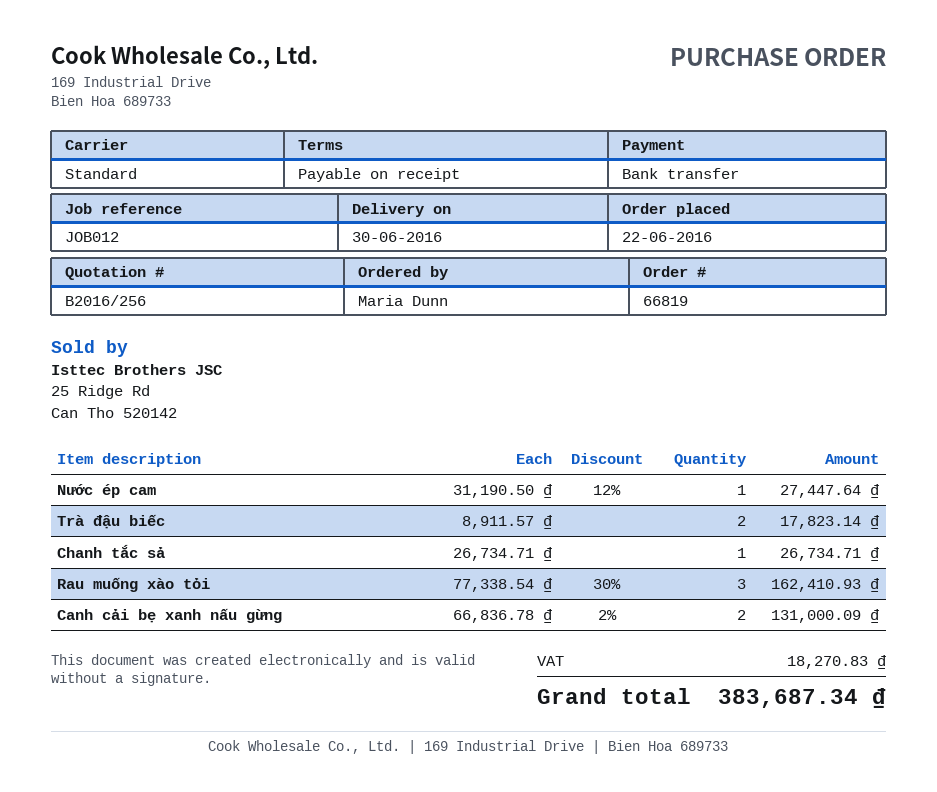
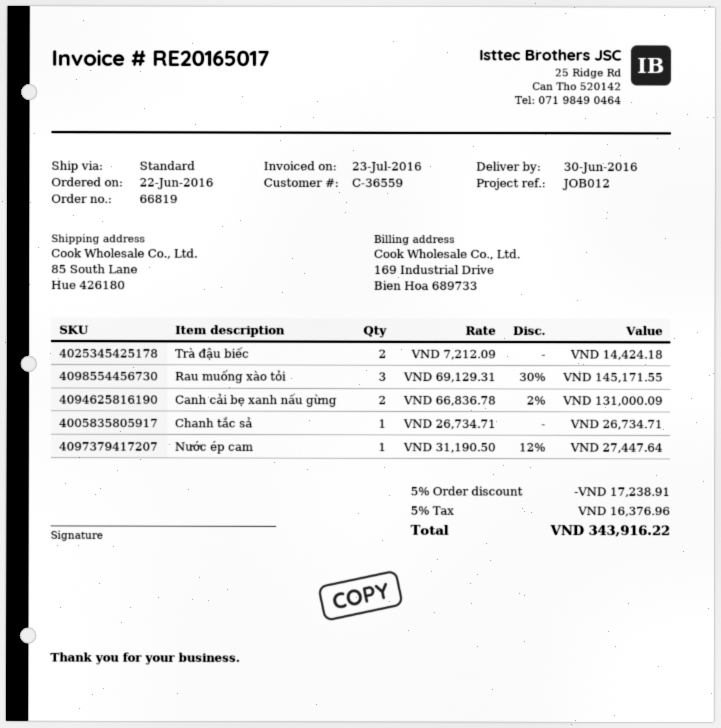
Trà đậu biếc: 2 x 8911.57 = 17823.14 -> 2 x 7212.09 = 14424.18
Rau muống xào tỏi: 3 x 77338.54 - 30% = 162410.93 -> 3 x 69129.31 - 30% = 145171.55
discount: none -> 5% = 17238.91
tax: 18270.83 -> 16376.96
total: 383687.34 -> 343916.22

